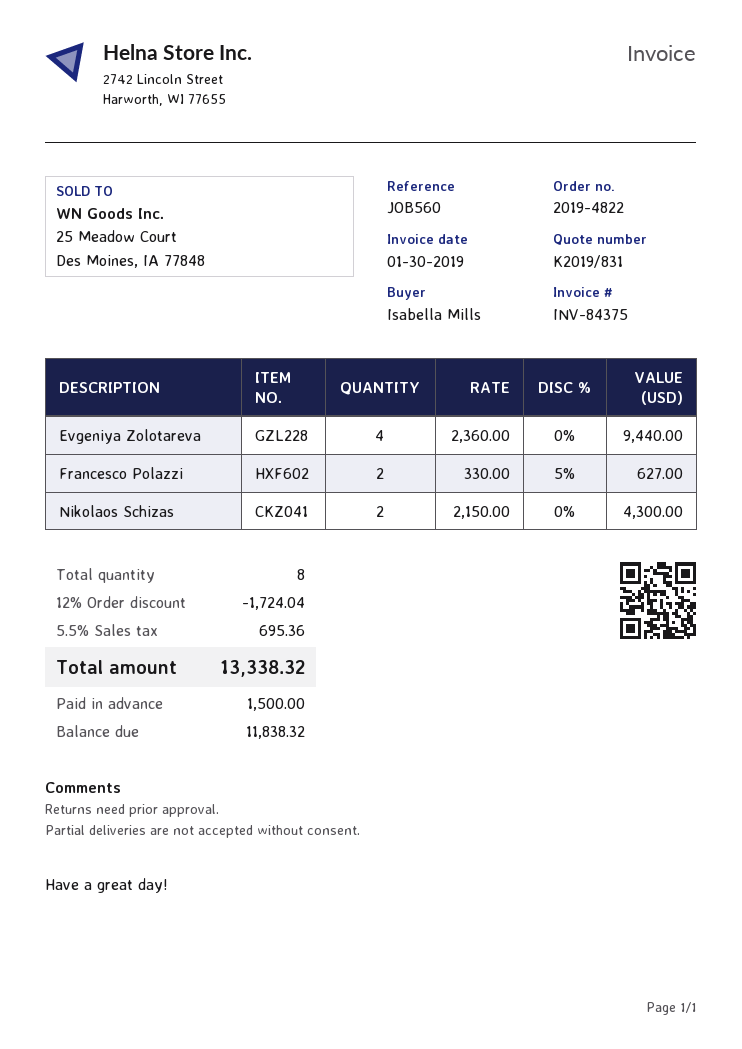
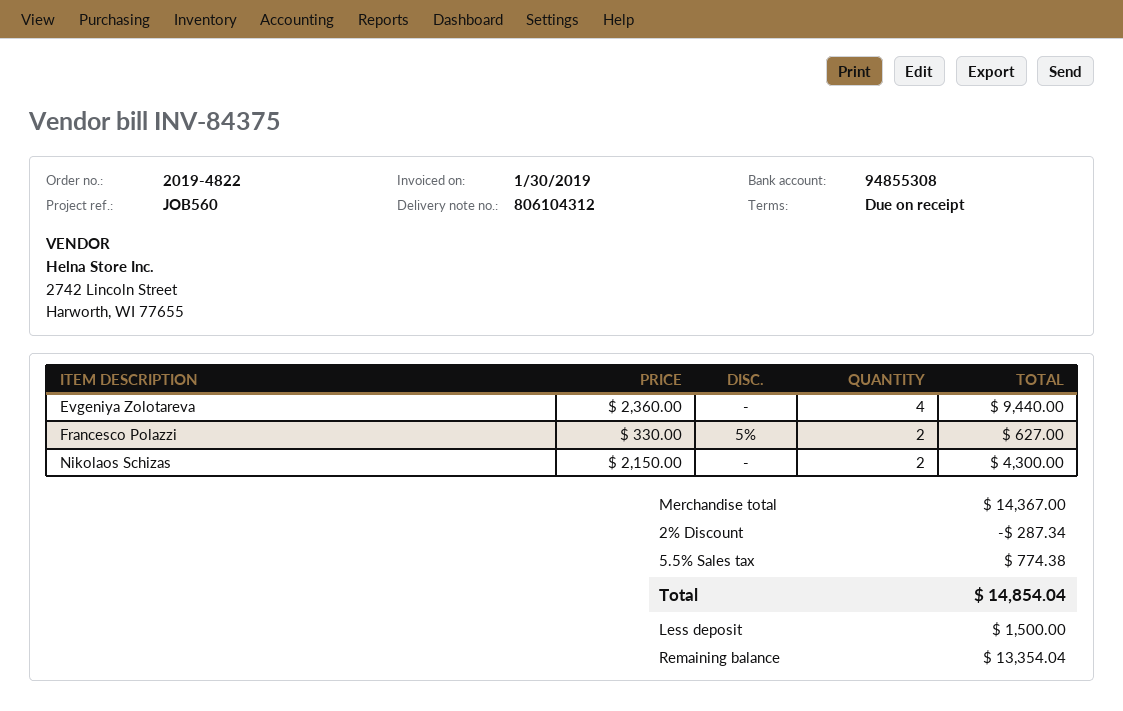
discount: 12% = 1724.04 -> 2% = 287.34
tax: 5.5% = 695.36 -> 5.5% = 774.38
total: 13338.32 -> 14854.04
balance: 11838.32 -> 13354.04

